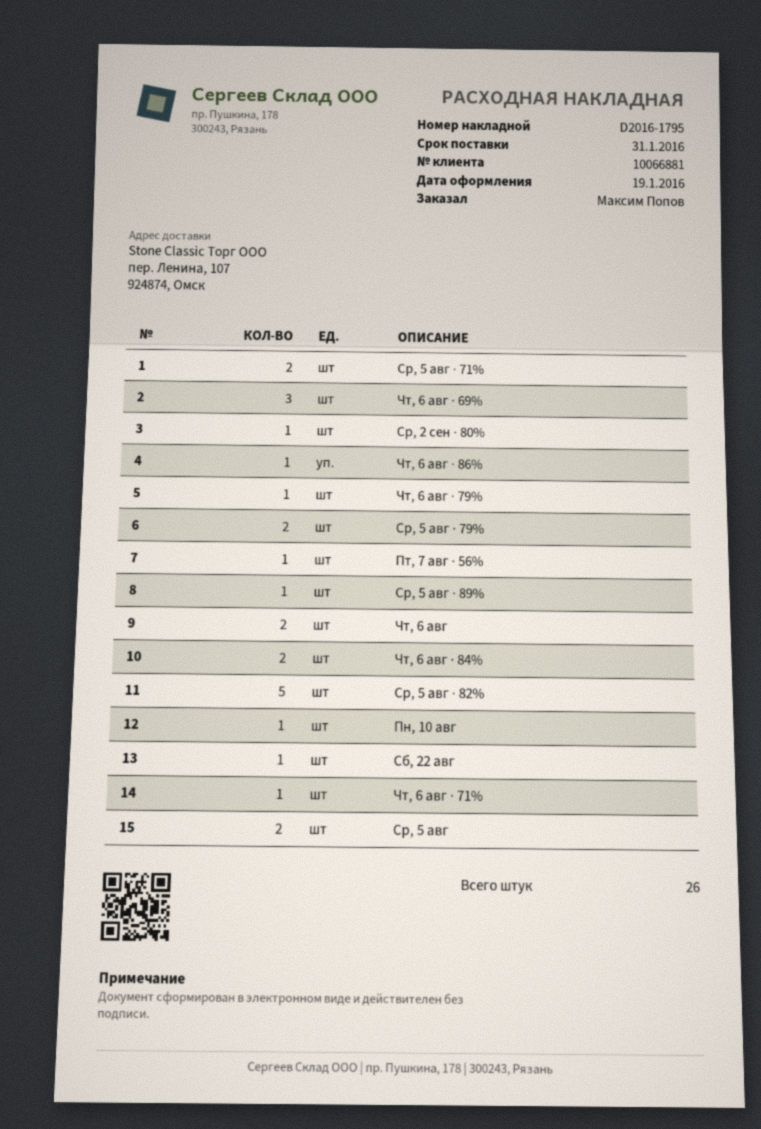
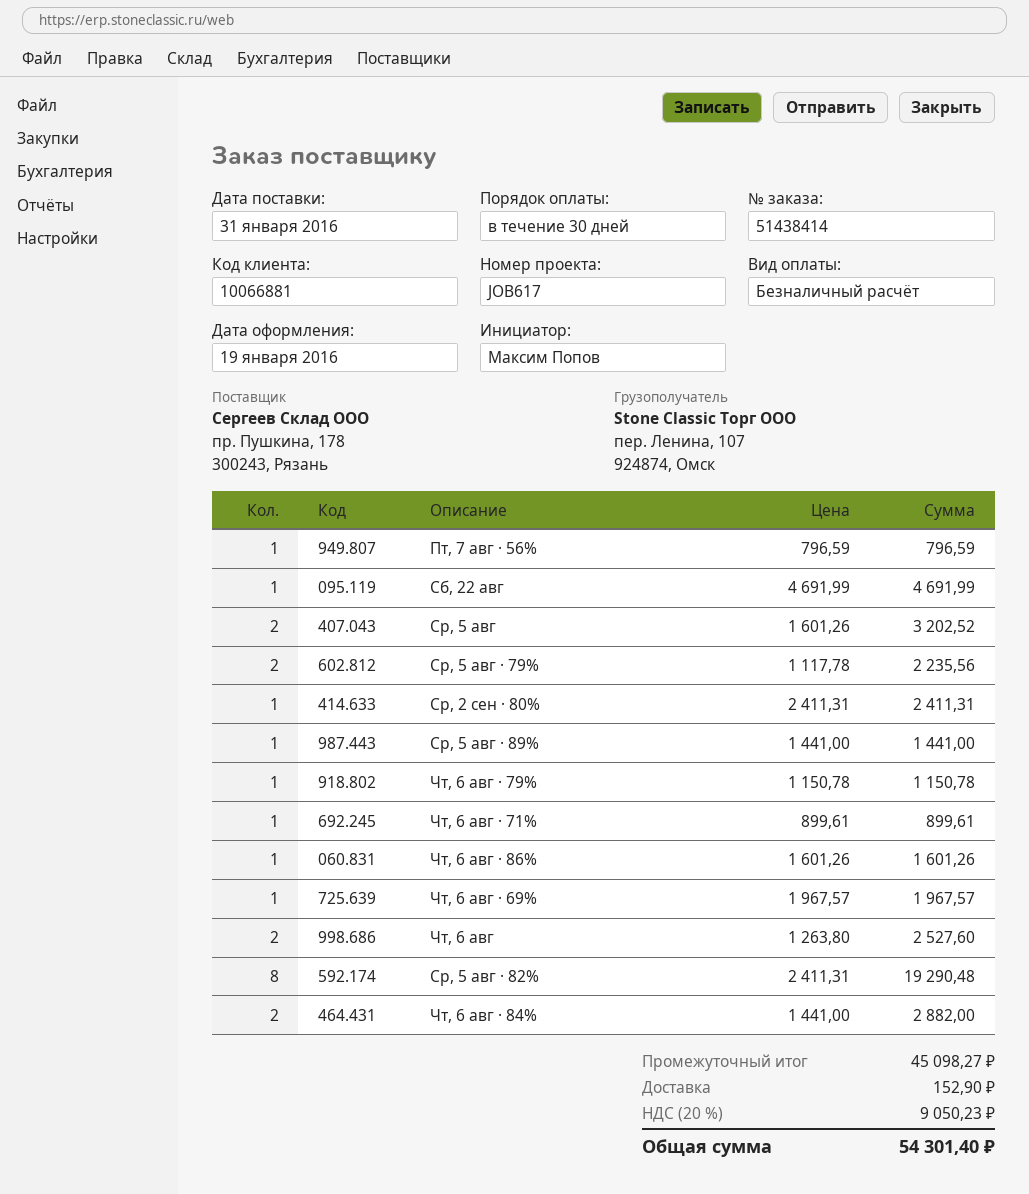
Ср, 5 авг · 71%: 2 -> none
Чт, 6 авг · 69%: 3 -> 1
Ср, 5 авг · 82%: 5 -> 8
Пн, 10 авг: 1 -> none

